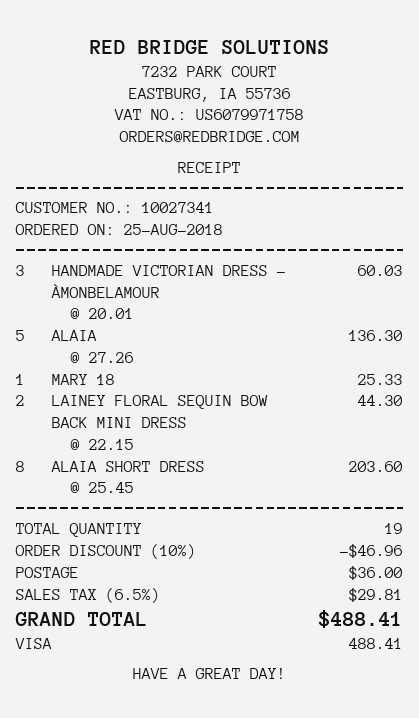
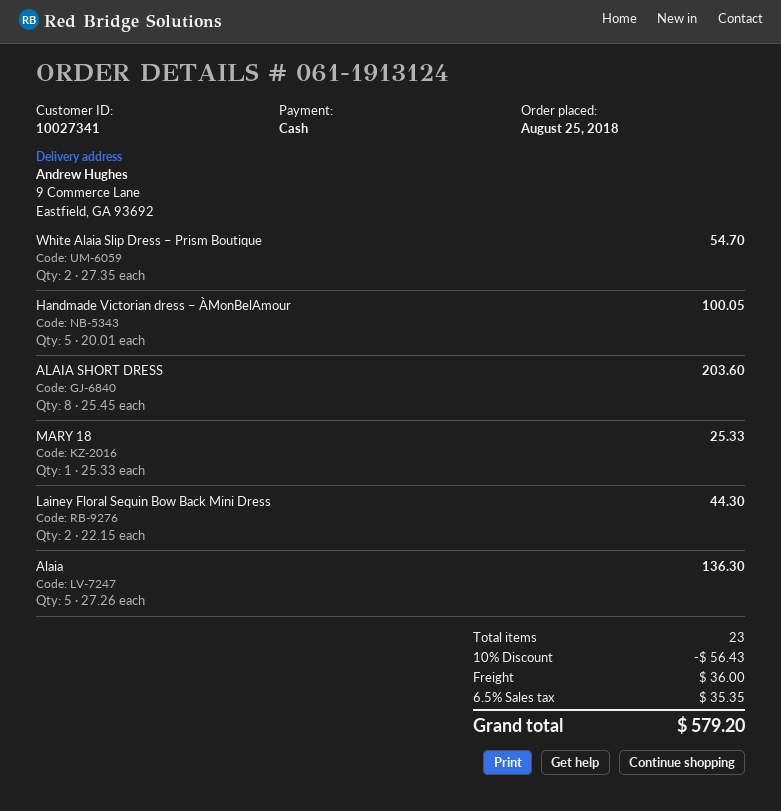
payment method: Visa -> cash
HANDMADE VICTORIAN DRESS – ÀMONBELAMOUR: 3 x 20.01 = 60.03 -> 5 x 20.01 = 100.05
White Alaia Slip Dress – Prism Boutique: none -> 2 x 27.35 = 54.70
total quantity: 19 -> 23
discount: 10% = 46.96 -> 10% = 56.43
tax: 6.5% = 29.81 -> 6.5% = 35.35
total: 488.41 -> 579.20

